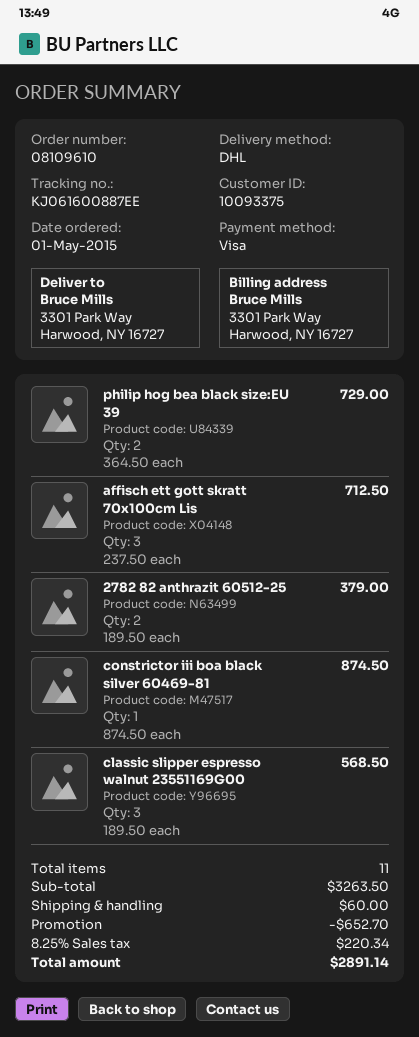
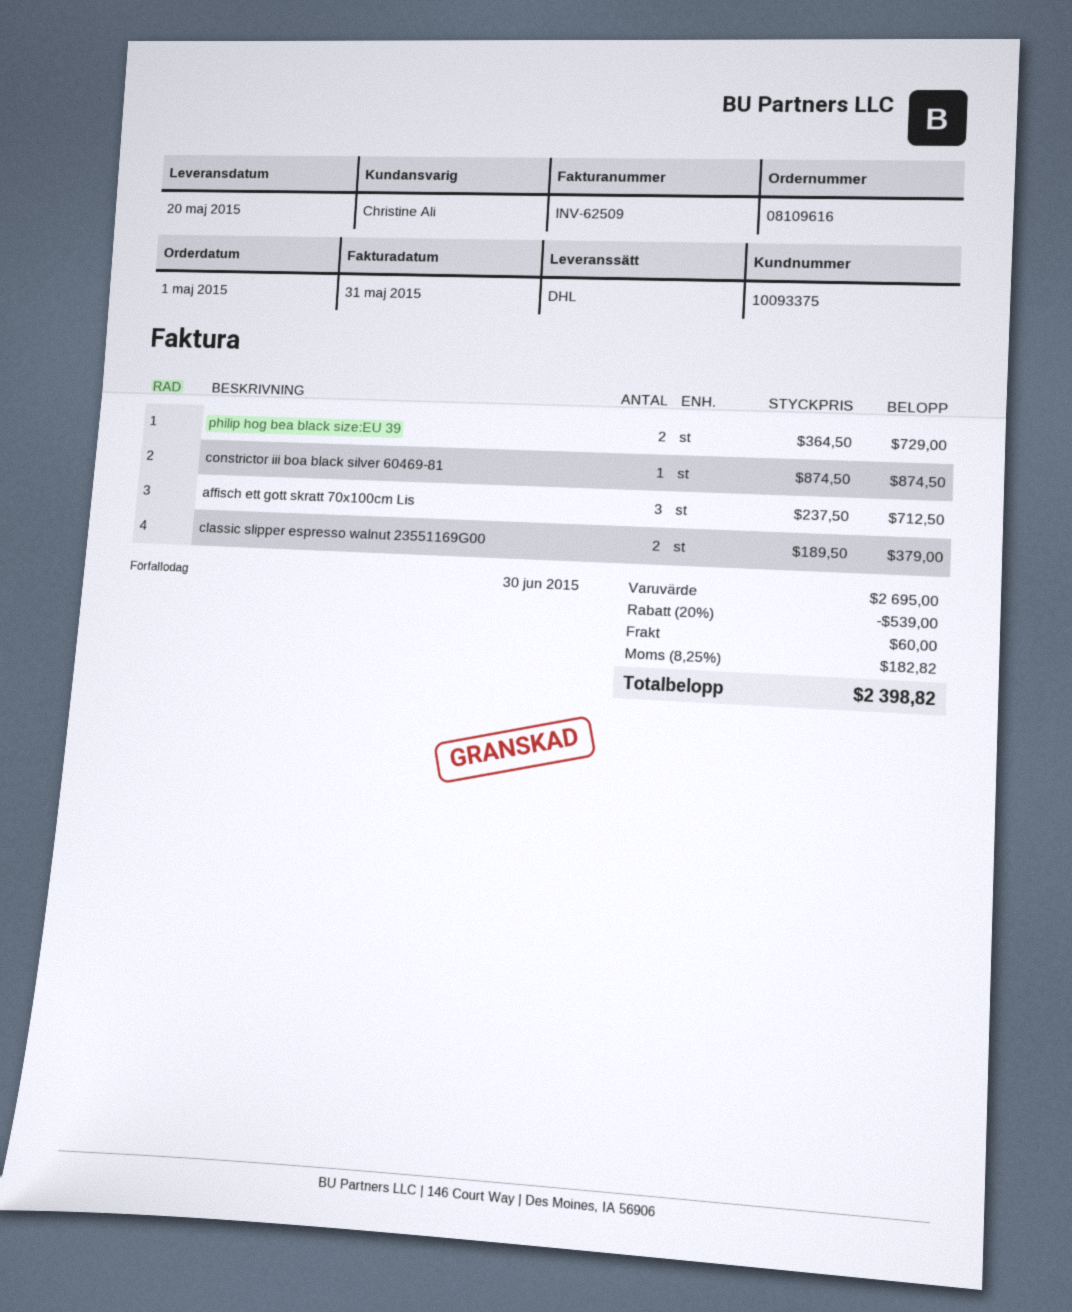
order number: 08109610 -> 08109616
2782 82 anthrazit 60512-25: 2 x 189.50 = 379.00 -> none
classic slipper espresso walnut 23551169G00: 3 x 189.50 = 568.50 -> 2 x 189.50 = 379.00
subtotal: 3263.50 -> 2695.00
discount: 652.70 -> 539.00
tax: 8.25% = 220.34 -> 8.25% = 182.82
total: 2891.14 -> 2398.82

